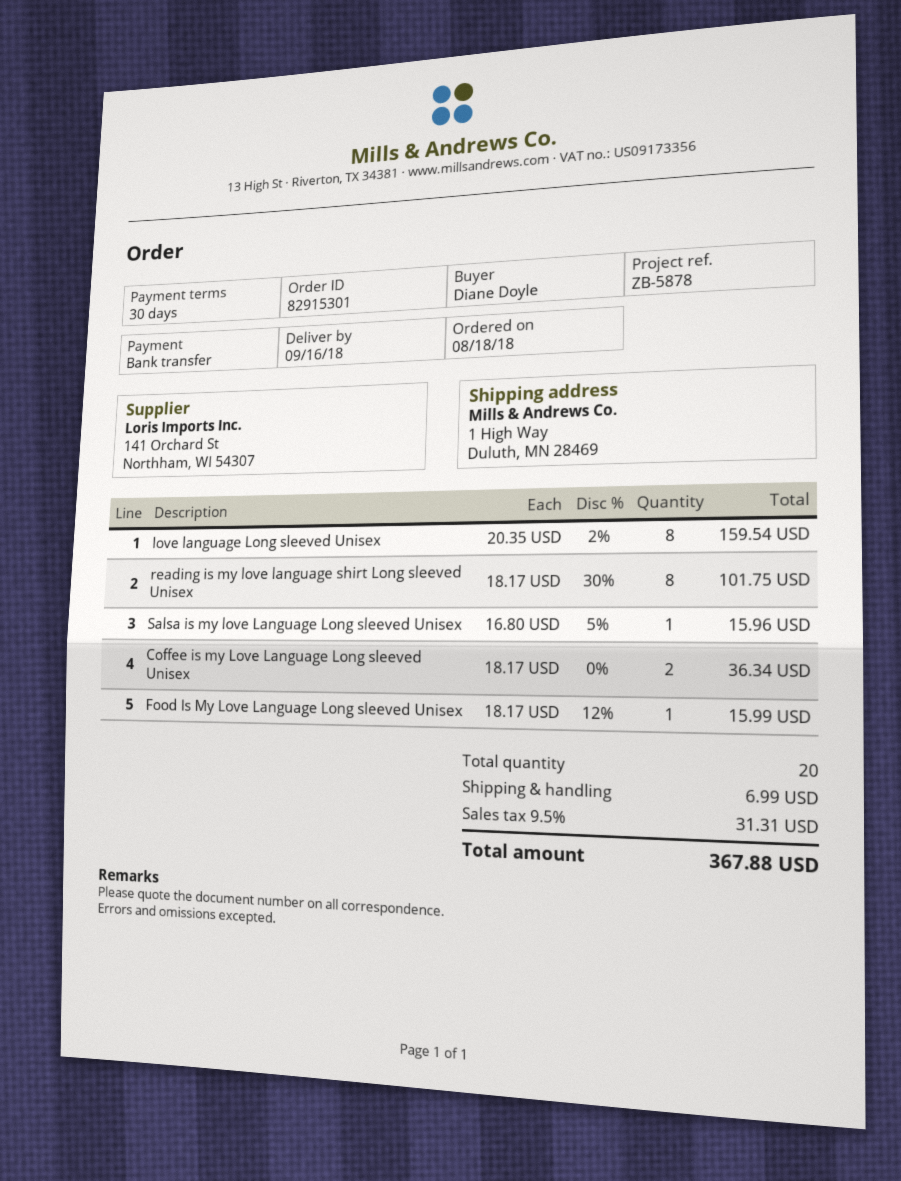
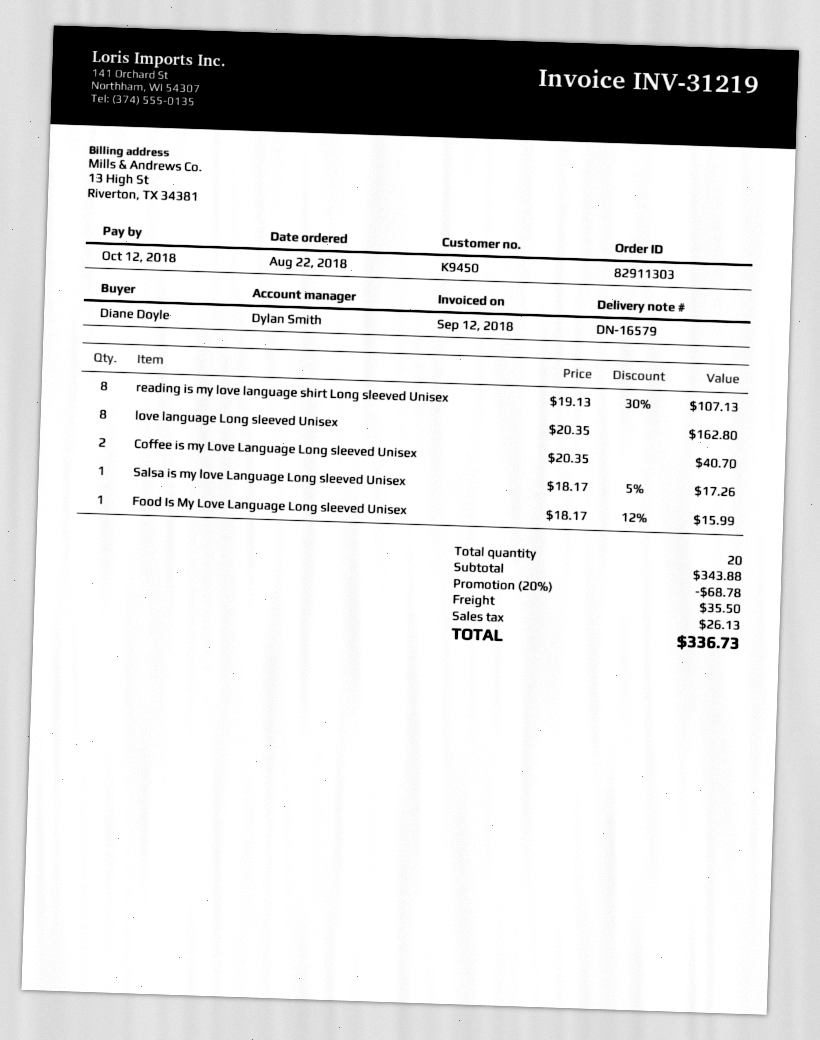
order number: 82915301 -> 82911303
order date: 2018-08-18 -> 2018-08-22
love language Long sleeved Unisex: 8 x 20.35 - 2% = 159.54 -> 8 x 20.35 = 162.80
reading is my love language shirt Long sleeved Unisex: 8 x 18.17 - 30% = 101.75 -> 8 x 19.13 - 30% = 107.13
Salsa is my love Language Long sleeved Unisex: 1 x 16.80 - 5% = 15.96 -> 1 x 18.17 - 5% = 17.26
Coffee is my Love Language Long sleeved Unisex: 2 x 18.17 = 36.34 -> 2 x 20.35 = 40.70
discount: none -> 20% = 68.78
shipping: 6.99 -> 35.50
tax: 31.31 -> 26.13
total: 367.88 -> 336.73

